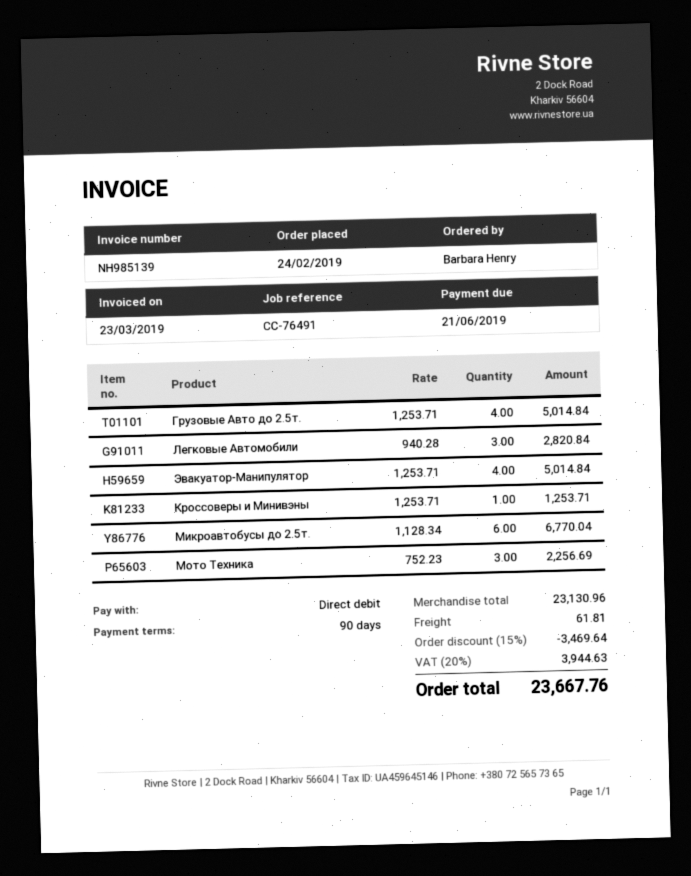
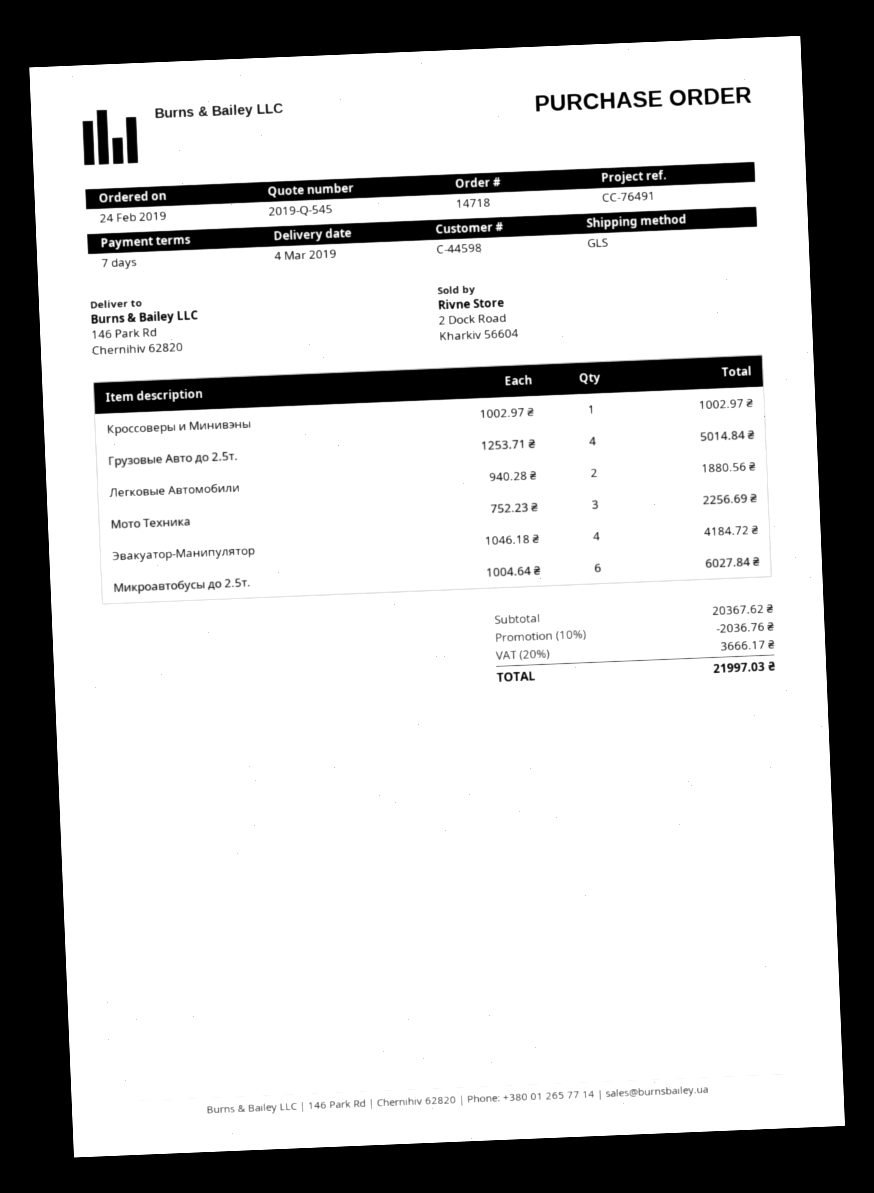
payment terms: 90 days -> 7 days
Легковые Автомобили: 3 x 940.28 = 2820.84 -> 2 x 940.28 = 1880.56
Эвакуатор-Манипулятор: 4 x 1253.71 = 5014.84 -> 4 x 1046.18 = 4184.72
Кроссоверы и Минивэны: 1 x 1253.71 = 1253.71 -> 1 x 1002.97 = 1002.97
Микроавтобусы до 2.5т.: 6 x 1128.34 = 6770.04 -> 6 x 1004.64 = 6027.84
subtotal: 23130.96 -> 20367.62
discount: 15% = 3469.64 -> 10% = 2036.76
shipping: 61.81 -> none
tax: 20% = 3944.63 -> 20% = 3666.17
total: 23667.76 -> 21997.03

